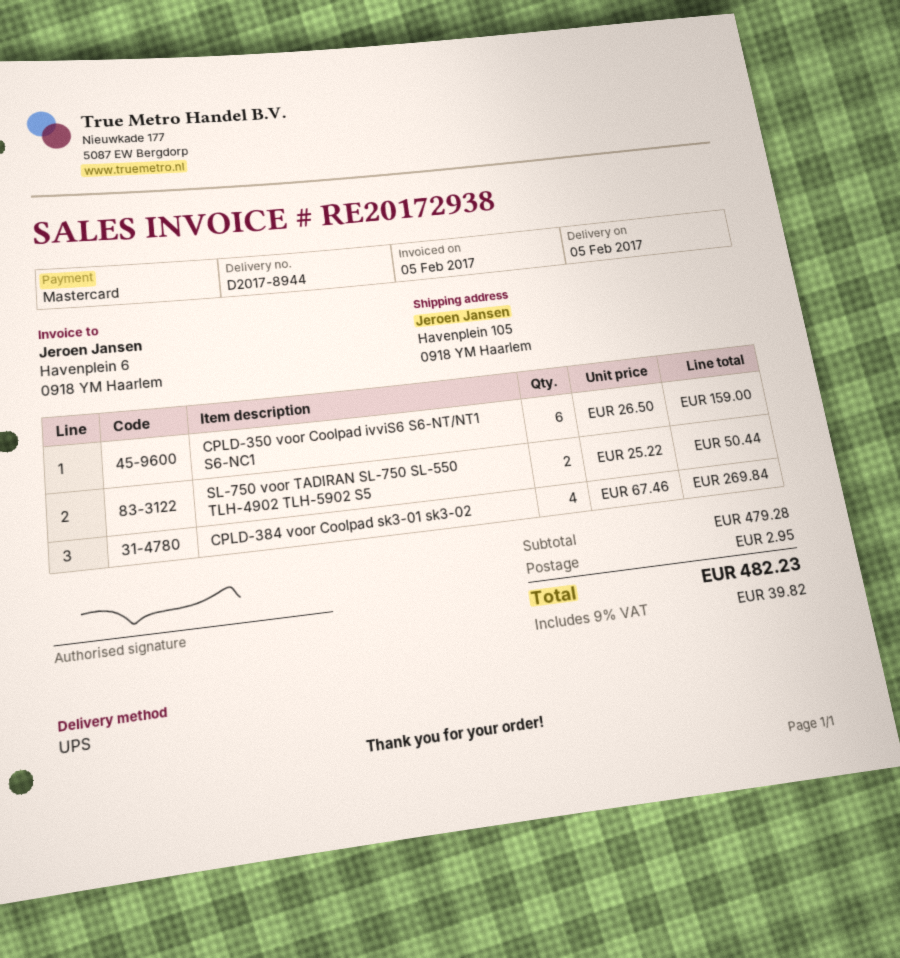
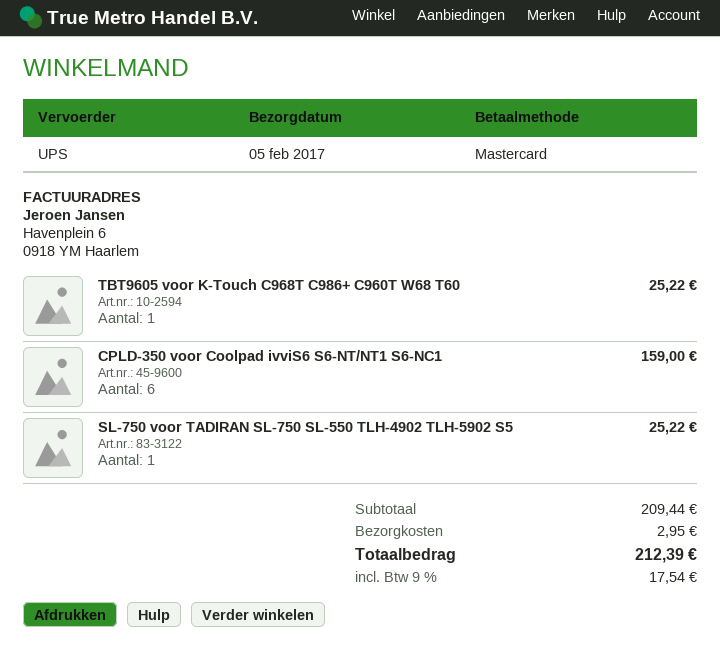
SL-750 voor TADIRAN SL-750 SL-550 TLH-4902 TLH-5902 S5: 2 for 50.44 -> 1 for 25.22
CPLD-384 voor Coolpad sk3-01 sk3-02: 4 for 269.84 -> none
TBT9605 voor K-Touch C968T C986+ C960T W68 T60: none -> 1 for 25.22
subtotal: 479.28 -> 209.44
tax: 9% = 39.82 -> 9% = 17.54
total: 482.23 -> 212.39

